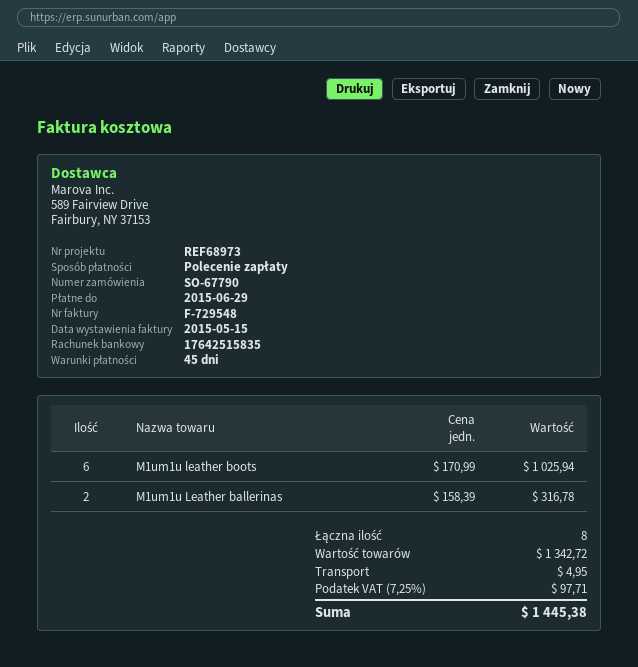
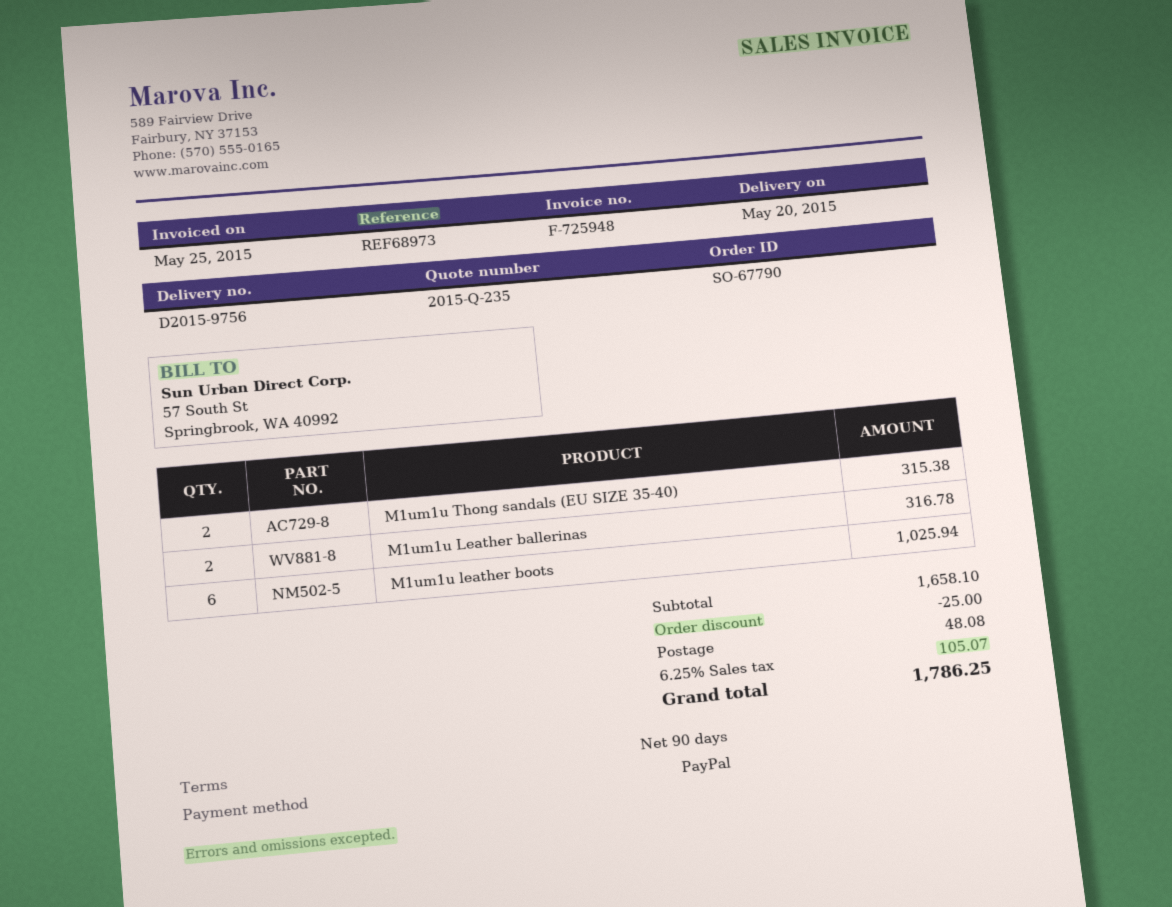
invoice number: F-729548 -> F-725948
invoice date: 2015-05-15 -> 2015-05-25
payment terms: 45 days -> 90 days
payment method: direct debit -> PayPal
M1um1u Thong sandals (EU SIZE 35-40): none -> 2 for 315.38
subtotal: 1342.72 -> 1658.10
discount: none -> 25.00
shipping: 4.95 -> 48.08
tax: 7.25% = 97.71 -> 6.25% = 105.07
total: 1445.38 -> 1786.25

